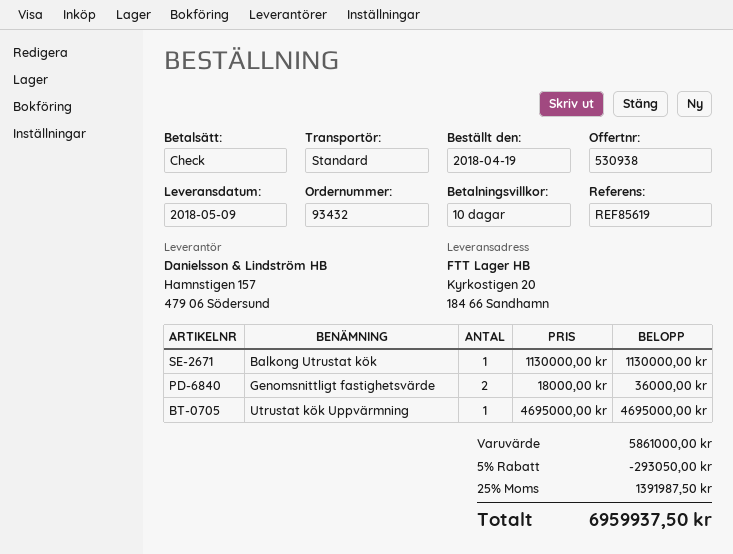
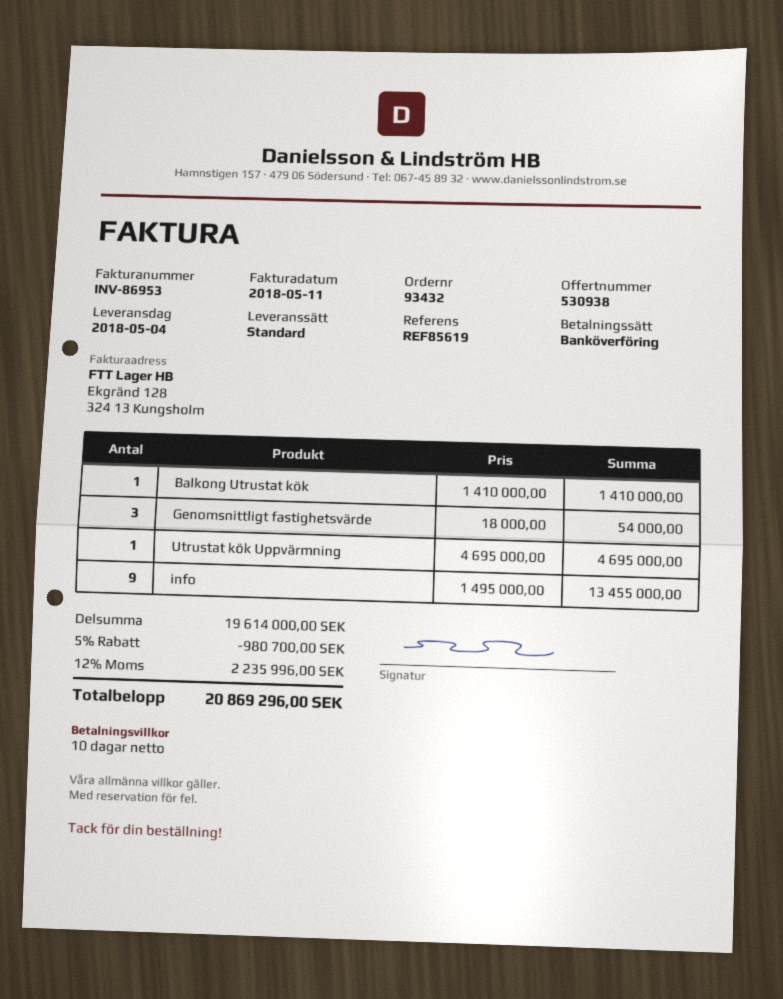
delivery date: 2018-05-09 -> 2018-05-04
payment method: cheque -> bank transfer
Balkong Utrustat kök: 1 x 1130000.00 = 1130000.00 -> 1 x 1410000.00 = 1410000.00
Genomsnittligt fastighetsvärde: 2 x 18000.00 = 36000.00 -> 3 x 18000.00 = 54000.00
info: none -> 9 x 1495000.00 = 13455000.00
subtotal: 5861000.00 -> 19614000.00
discount: 5% = 293050.00 -> 5% = 980700.00
tax: 25% = 1391987.50 -> 12% = 2235996.00
total: 6959937.50 -> 20869296.00

